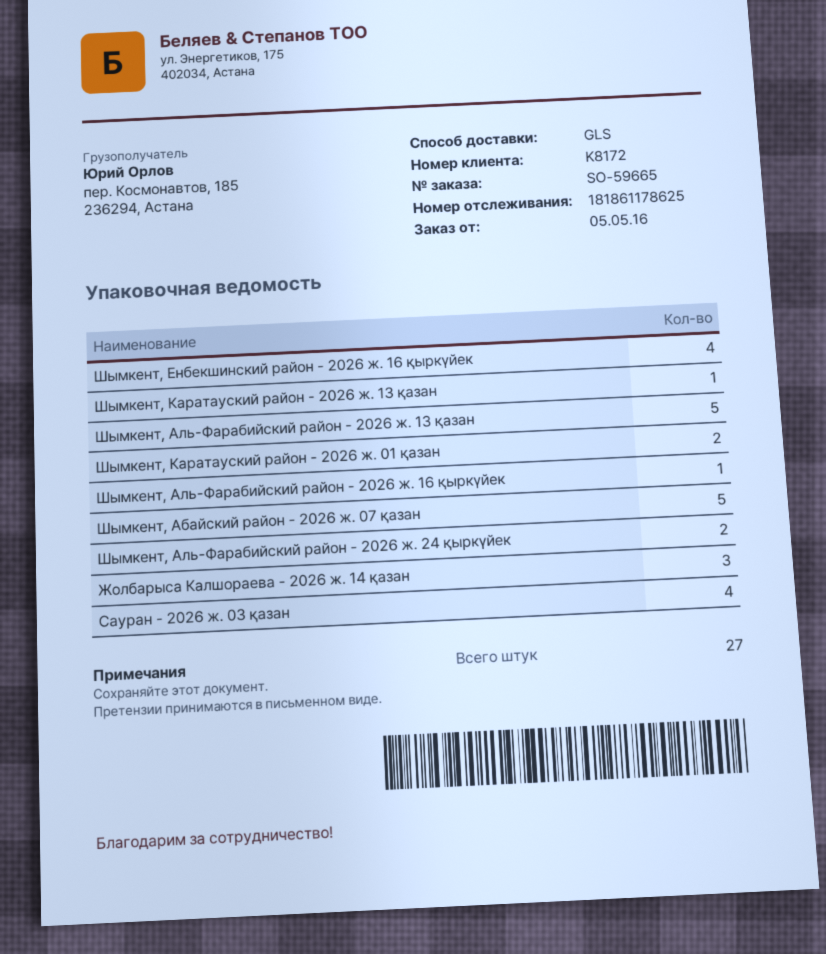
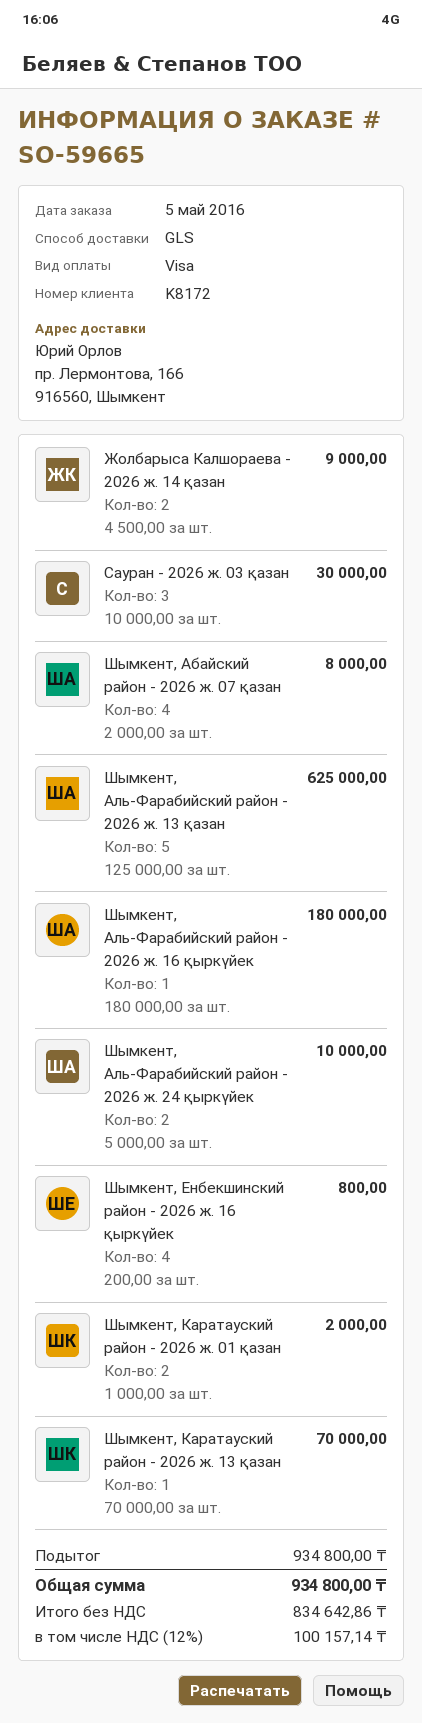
ship to: пер. Космонавтов, 185, 236294, Астана -> пр. Лермонтова, 166, 916560, Шымкент
Шымкент, Абайский район - 2026 ж. 07 қазан: 5 -> 4
Жолбарыса Калшораева - 2026 ж. 14 қазан: 3 -> 2
Сауран - 2026 ж. 03 қазан: 4 -> 3

